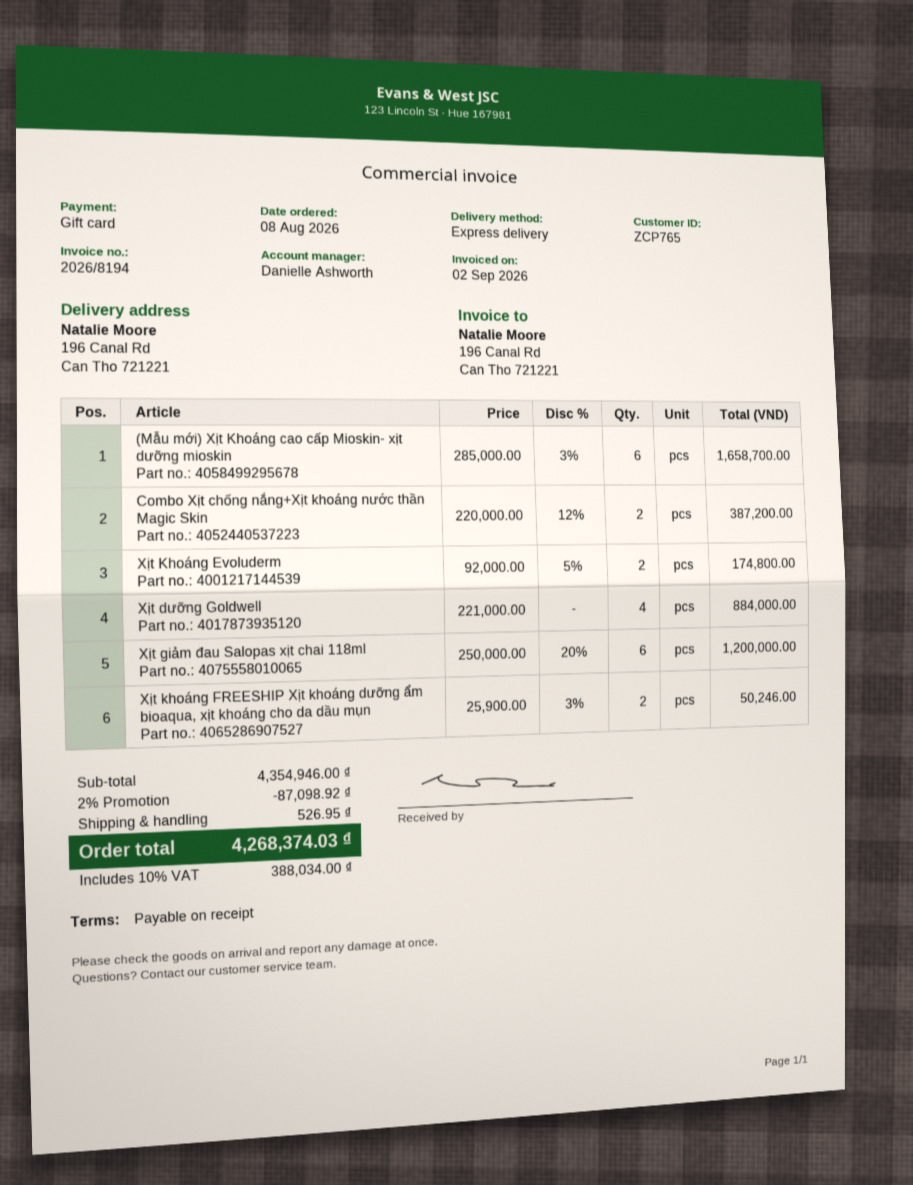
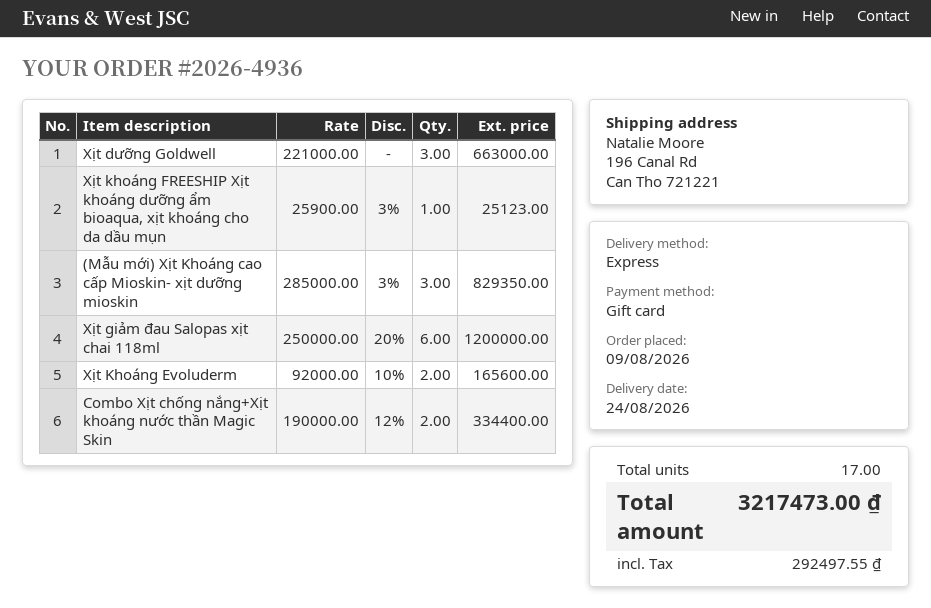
order date: 2026-08-08 -> 2026-08-09
(Mẫu mới) Xịt Khoáng cao cấp Mioskin- xịt dưỡng mioskin: 6 x 285000.00 - 3% = 1658700.00 -> 3 x 285000.00 - 3% = 829350.00
Combo Xịt chống nắng+Xịt khoáng nước thần Magic Skin: 2 x 220000.00 - 12% = 387200.00 -> 2 x 190000.00 - 12% = 334400.00
Xịt Khoáng Evoluderm: 2 x 92000.00 - 5% = 174800.00 -> 2 x 92000.00 - 10% = 165600.00
Xịt dưỡng Goldwell: 4 x 221000.00 = 884000.00 -> 3 x 221000.00 = 663000.00
Xịt khoáng FREESHIP Xịt khoáng dưỡng ẩm bioaqua, xịt khoáng cho da dầu mụn: 2 x 25900.00 - 3% = 50246.00 -> 1 x 25900.00 - 3% = 25123.00
discount: 2% = 87098.92 -> none
shipping: 526.95 -> none
tax: 388034.00 -> 292497.55
total: 4268374.03 -> 3217473.00

